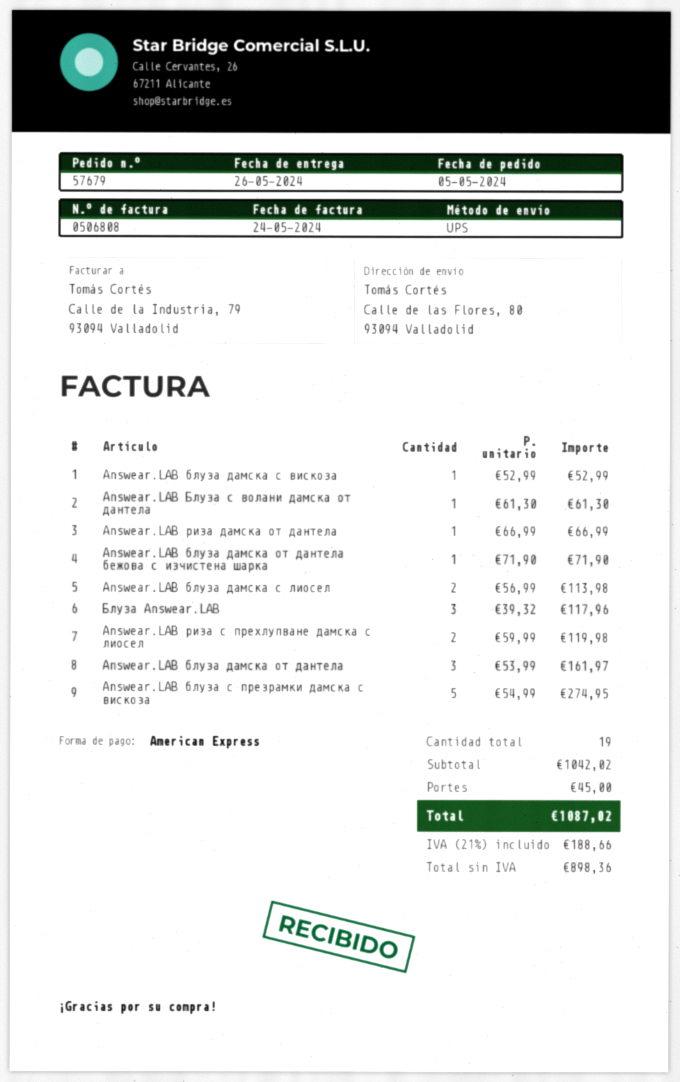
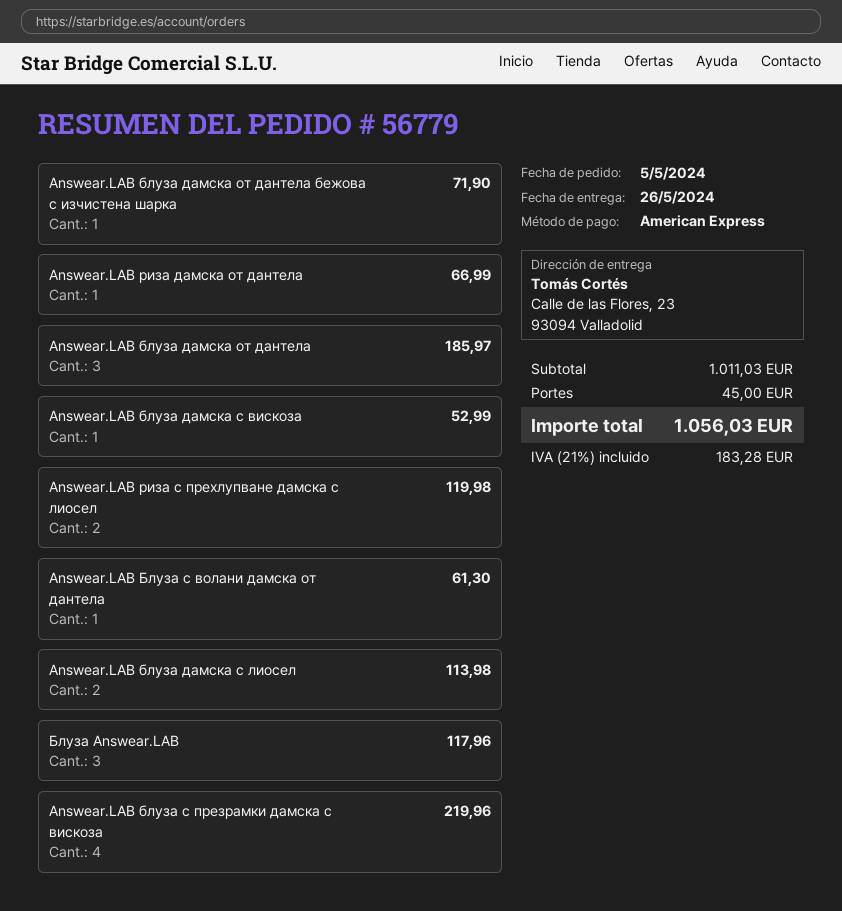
order number: 57679 -> 56779
ship to: Calle de las Flores, 80, 93094 Valladolid -> Calle de las Flores, 23, 93094 Valladolid
Answear.LAB блуза дамска от дантела: 3 for 161.97 -> 3 for 185.97
Answear.LAB блуза с презрамки дамска с вискоза: 5 for 274.95 -> 4 for 219.96
subtotal: 1042.02 -> 1011.03
tax: 21% = 188.66 -> 21% = 183.28
total: 1087.02 -> 1056.03

